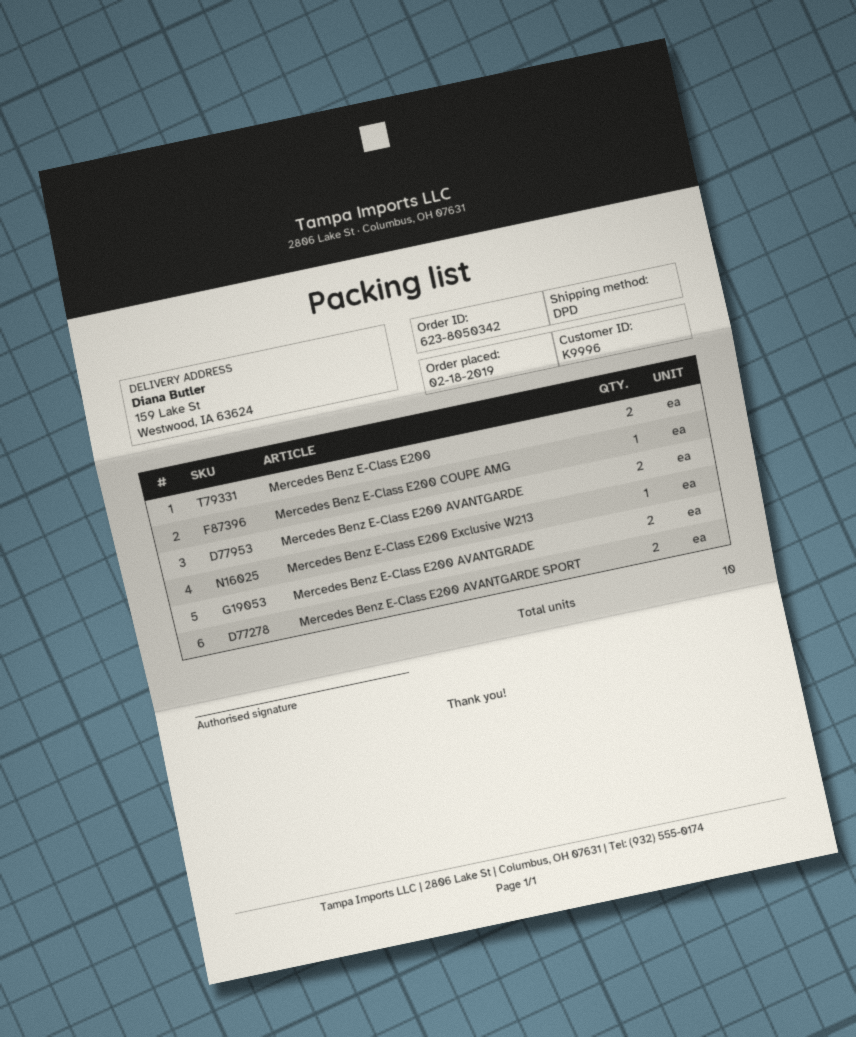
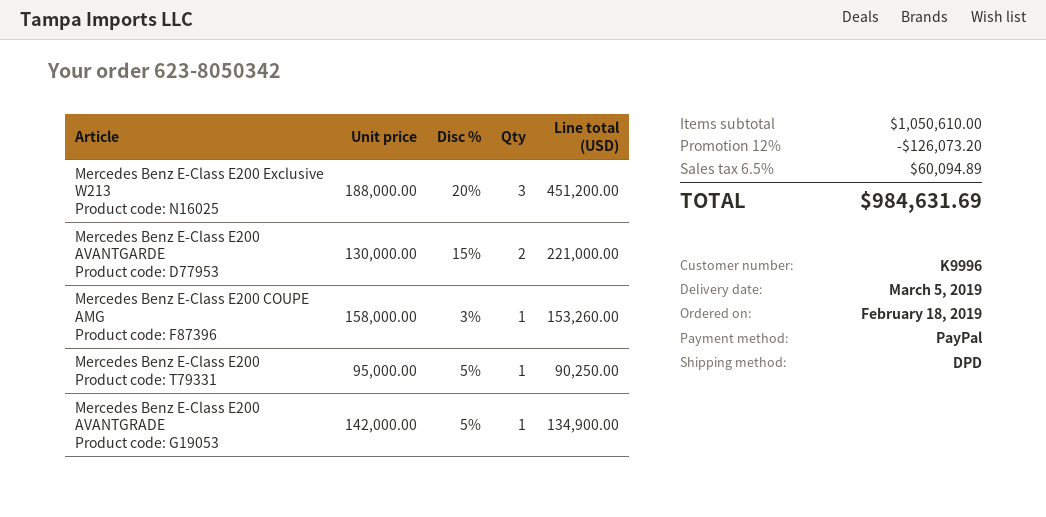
Mercedes Benz E-Class E200: 2 -> 1
Mercedes Benz E-Class E200 Exclusive W213: 1 -> 3
Mercedes Benz E-Class E200 AVANTGRADE: 2 -> 1
Mercedes Benz E-Class E200 AVANTGARDE SPORT: 2 -> none

